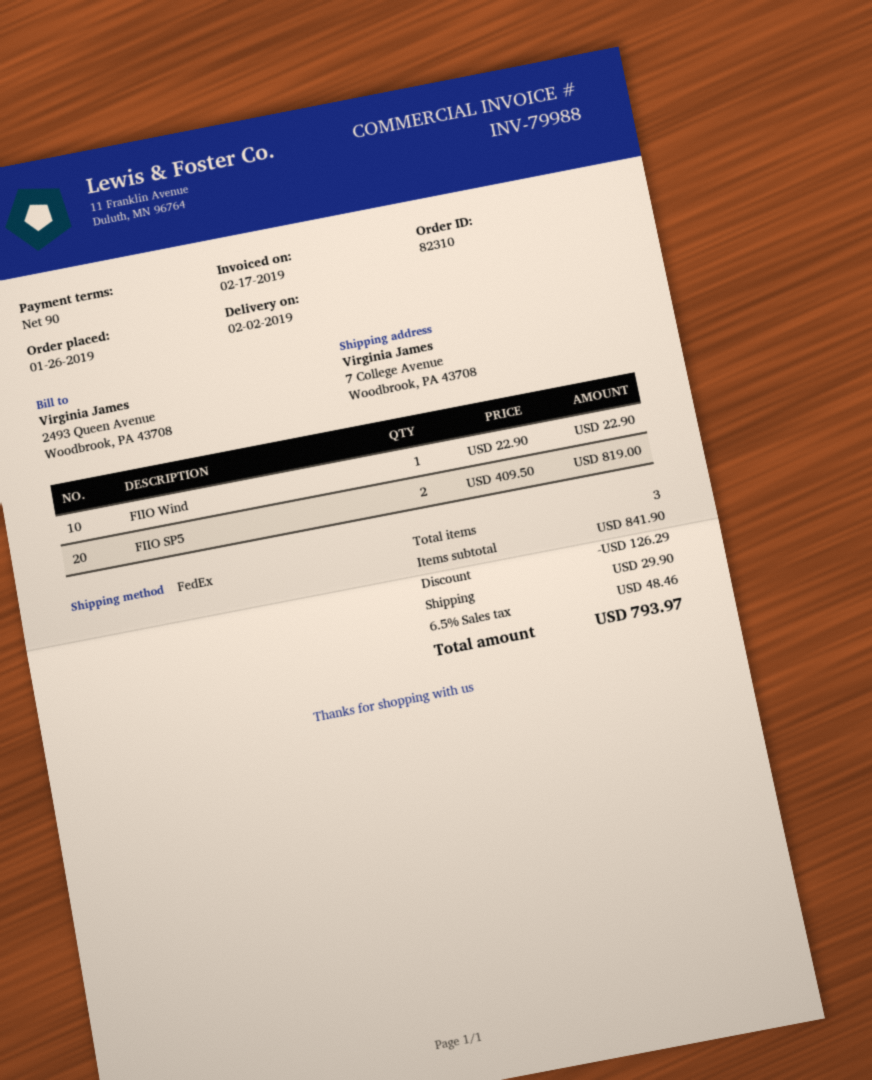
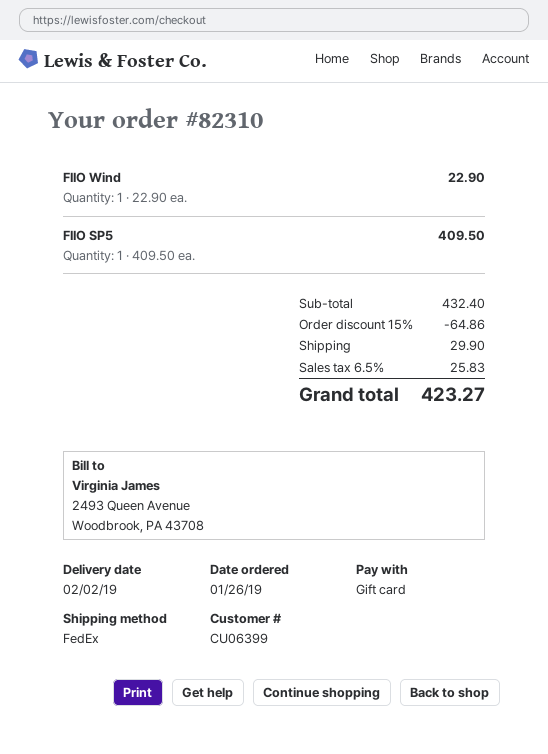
FIIO SP5: 2 x 409.50 = 819.00 -> 1 x 409.50 = 409.50
subtotal: 841.90 -> 432.40
discount: 126.29 -> 64.86
tax: 6.5% = 48.46 -> 6.5% = 25.83
total: 793.97 -> 423.27

